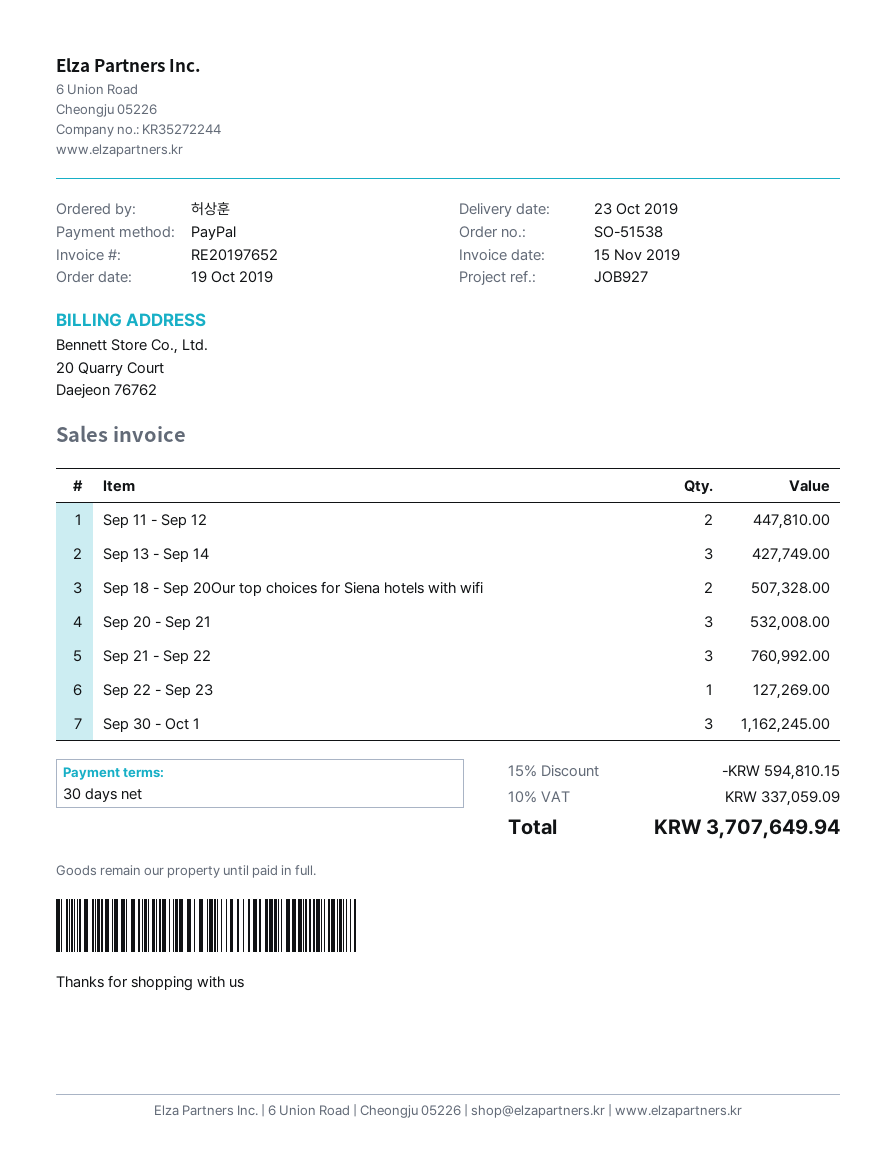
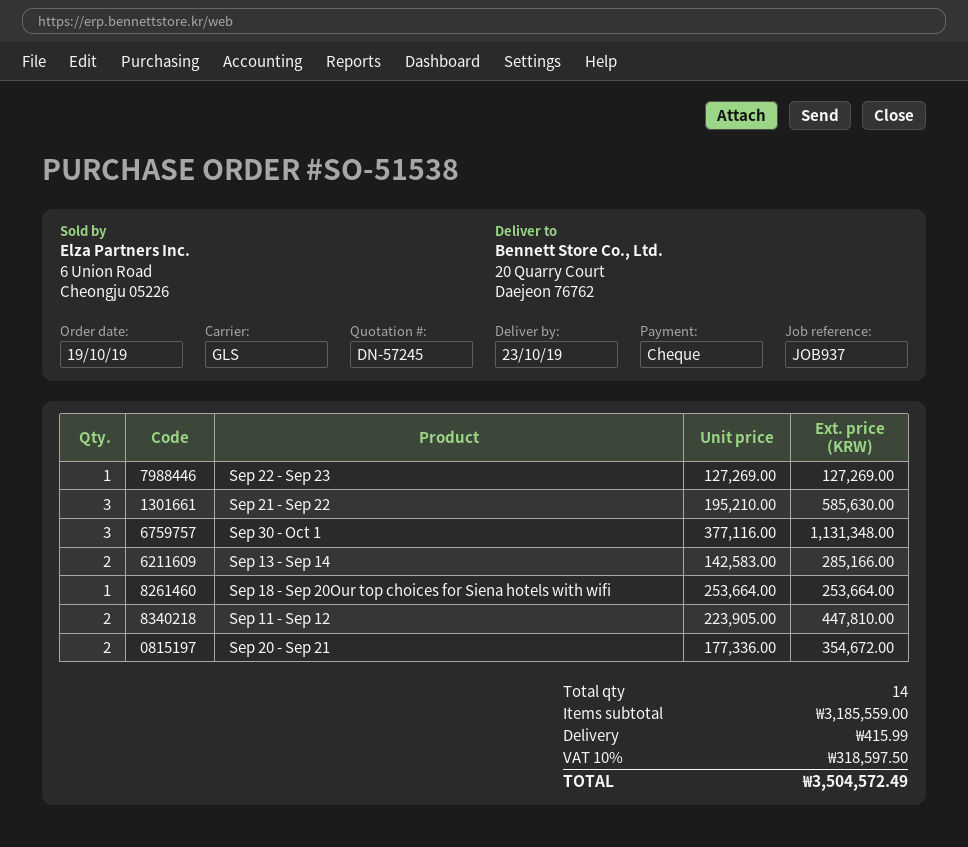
reference: JOB927 -> JOB937
payment method: PayPal -> cheque
Sep 13 - Sep 14: 3 for 427749.00 -> 2 for 285166.00
Sep 18 - Sep 20Our top choices for Siena hotels with wifi: 2 for 507328.00 -> 1 for 253664.00
Sep 20 - Sep 21: 3 for 532008.00 -> 2 for 354672.00
Sep 21 - Sep 22: 3 for 760992.00 -> 3 for 585630.00
Sep 30 - Oct 1: 3 for 1162245.00 -> 3 for 1131348.00
discount: 15% = 594810.15 -> none
shipping: none -> 415.99
tax: 10% = 337059.09 -> 10% = 318597.50
total: 3707649.94 -> 3504572.49

